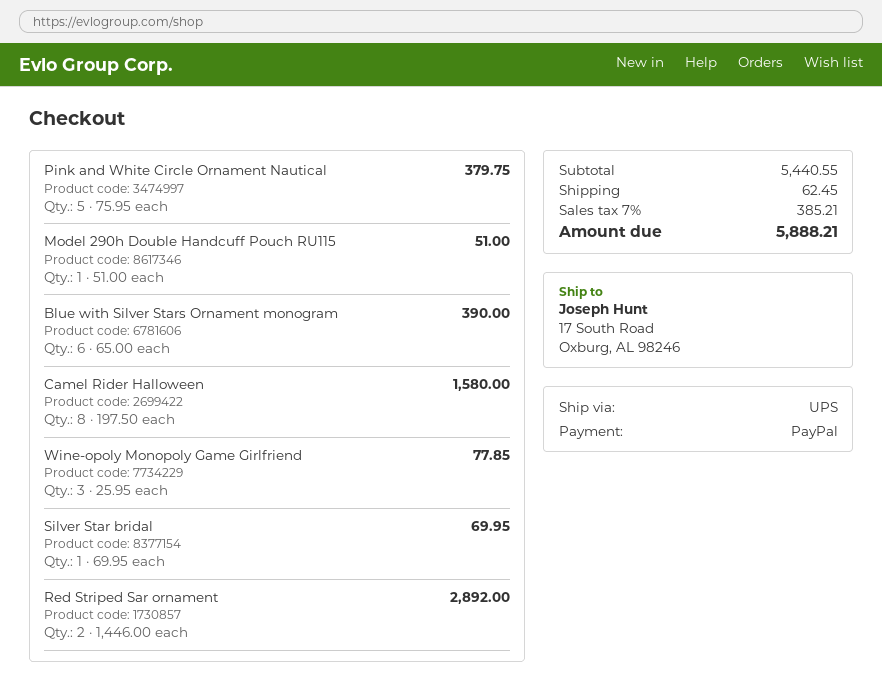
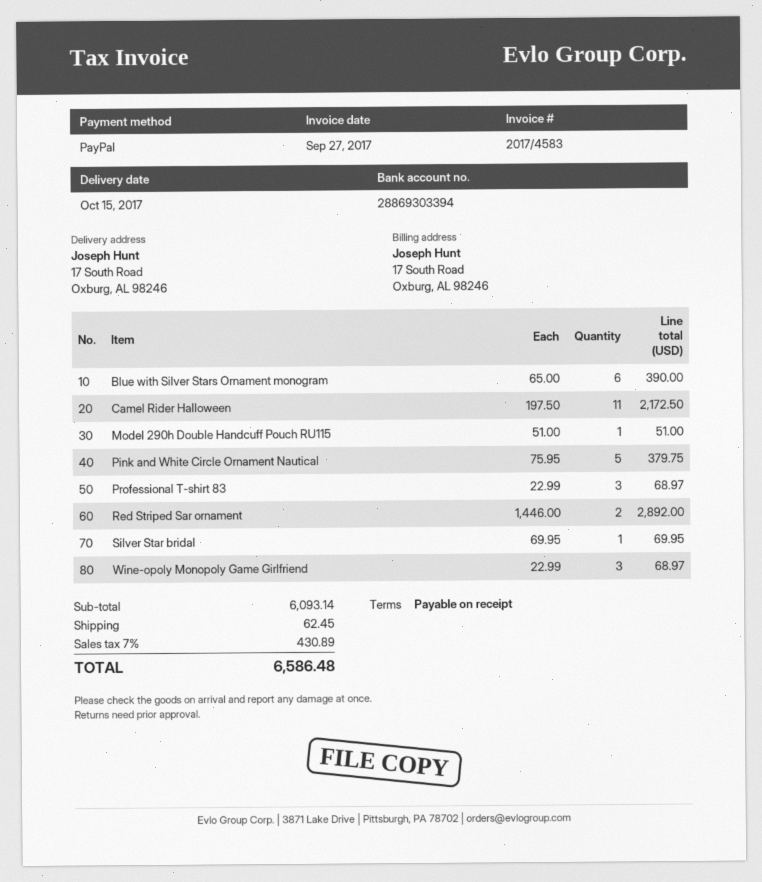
Camel Rider Halloween: 8 x 197.50 = 1580.00 -> 11 x 197.50 = 2172.50
Wine-opoly Monopoly Game Girlfriend: 3 x 25.95 = 77.85 -> 3 x 22.99 = 68.97
Professional T-shirt 83: none -> 3 x 22.99 = 68.97
subtotal: 5440.55 -> 6093.14
tax: 7% = 385.21 -> 7% = 430.89
total: 5888.21 -> 6586.48

